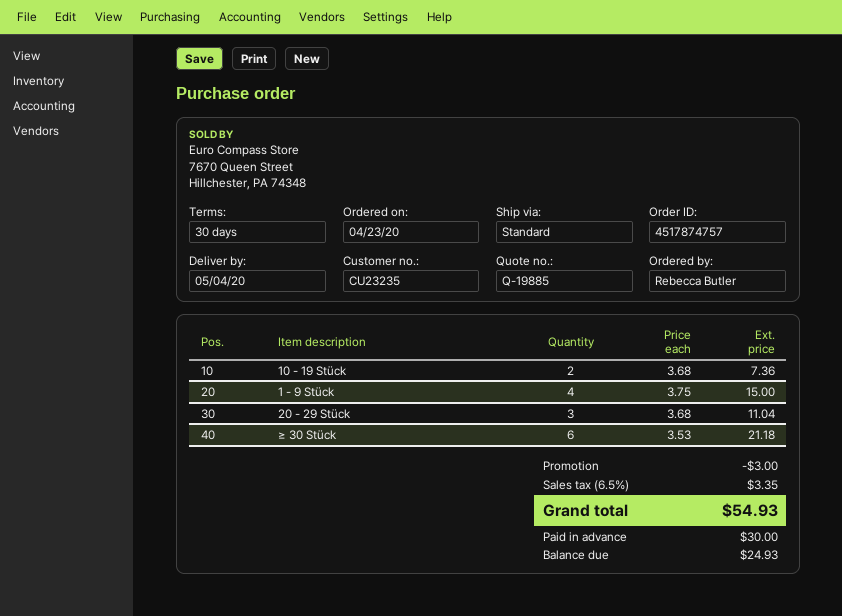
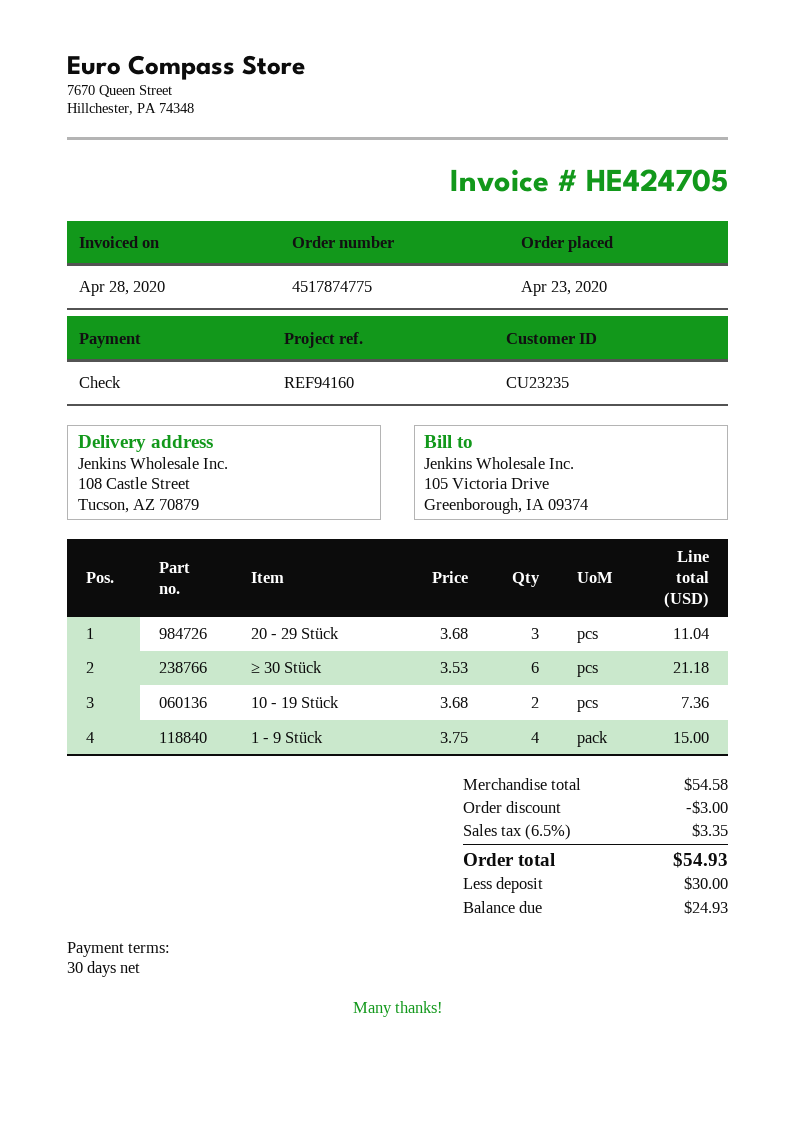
order number: 4517874757 -> 4517874775

